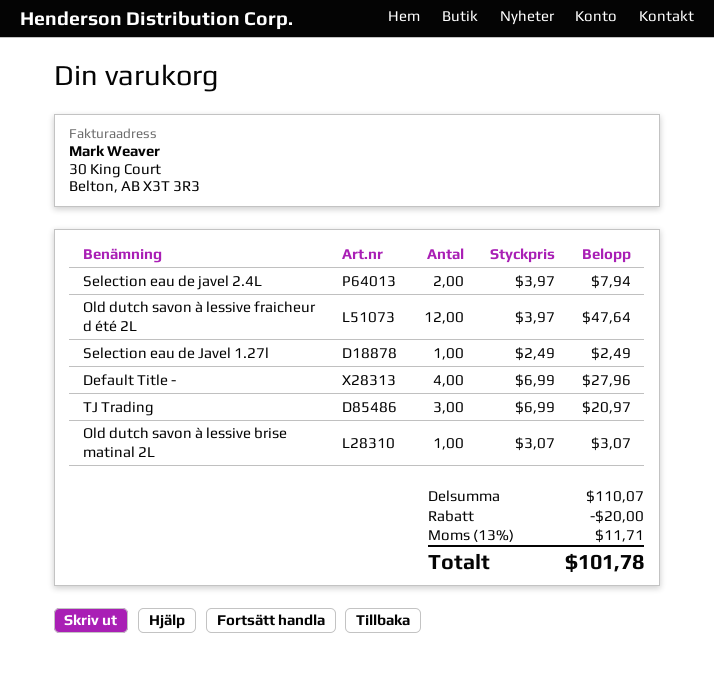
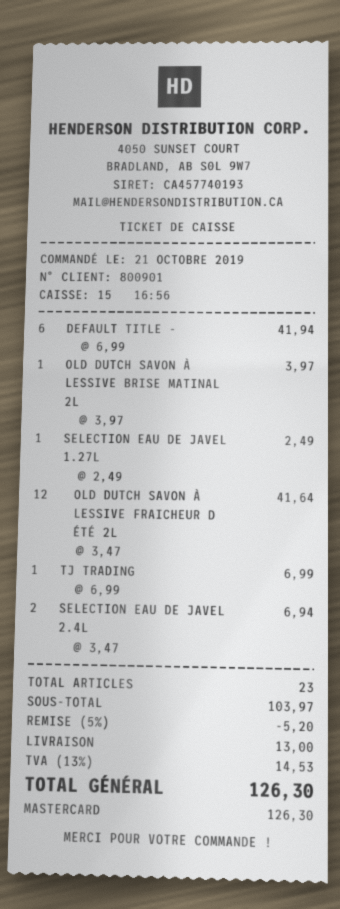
Selection eau de javel 2.4L: 2 x 3.97 = 7.94 -> 2 x 3.47 = 6.94
Old dutch savon à lessive fraicheur d été 2L: 12 x 3.97 = 47.64 -> 12 x 3.47 = 41.64
Default Title -: 4 x 6.99 = 27.96 -> 6 x 6.99 = 41.94
TJ Trading: 3 x 6.99 = 20.97 -> 1 x 6.99 = 6.99
Old dutch savon à lessive brise matinal 2L: 1 x 3.07 = 3.07 -> 1 x 3.97 = 3.97
subtotal: 110.07 -> 103.97
discount: 20.00 -> 5.20
shipping: none -> 13.00
tax: 13% = 11.71 -> 13% = 14.53
total: 101.78 -> 126.30

